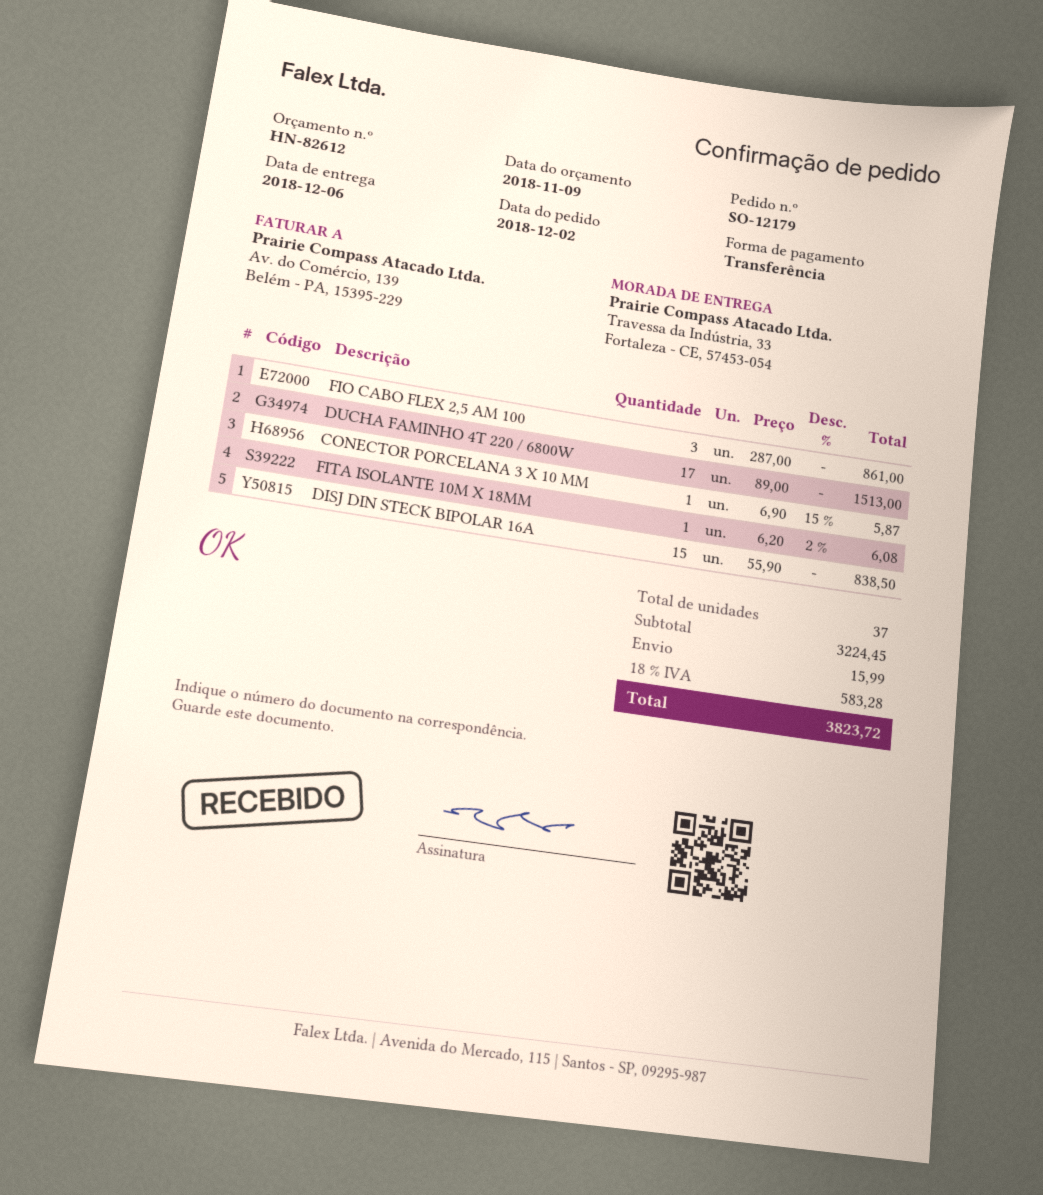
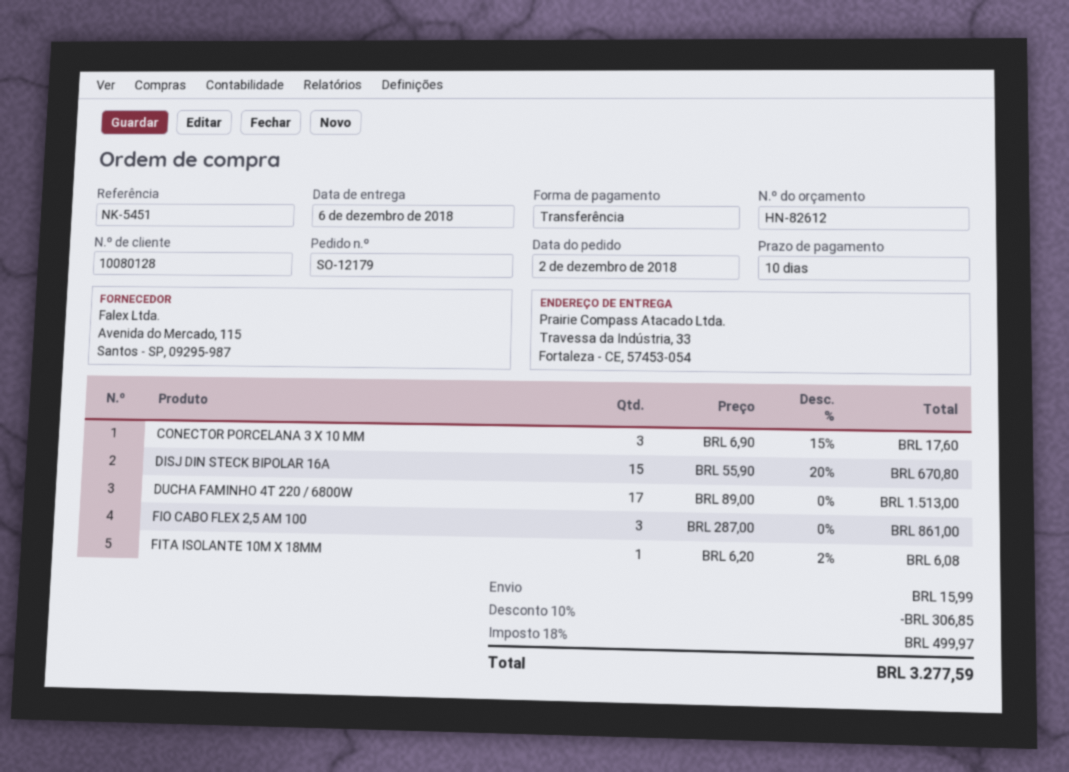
CONECTOR PORCELANA 3 X 10 MM: 1 x 6.90 - 15% = 5.87 -> 3 x 6.90 - 15% = 17.60
DISJ DIN STECK BIPOLAR 16A: 15 x 55.90 = 838.50 -> 15 x 55.90 - 20% = 670.80
discount: none -> 10% = 306.85
tax: 18% = 583.28 -> 18% = 499.97
total: 3823.72 -> 3277.59

